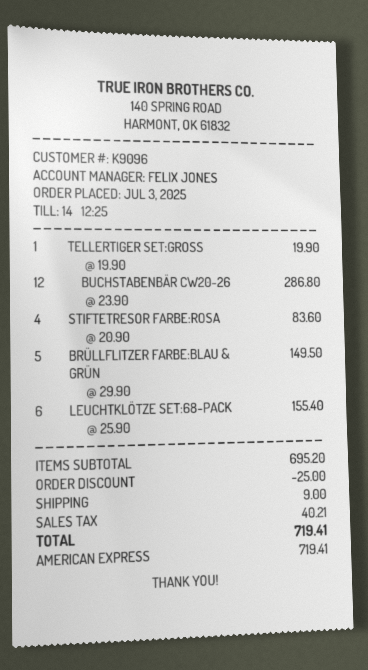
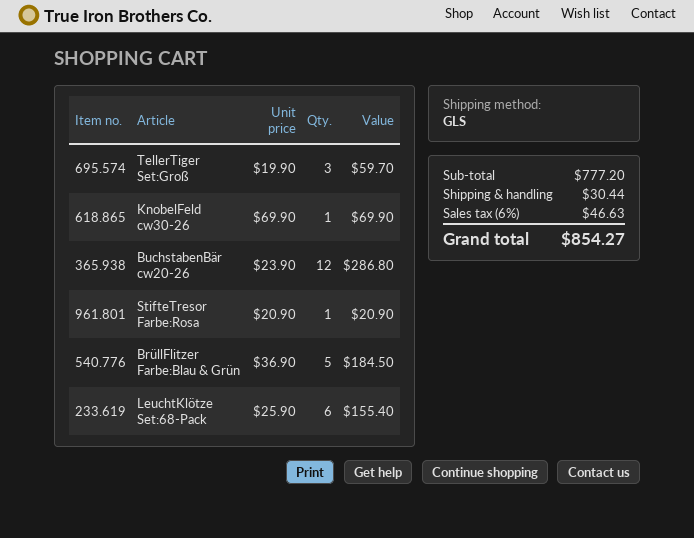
TELLERTIGER SET:GROSS: 1 x 19.90 = 19.90 -> 3 x 19.90 = 59.70
STIFTETRESOR FARBE:ROSA: 4 x 20.90 = 83.60 -> 1 x 20.90 = 20.90
BRÜLLFLITZER FARBE:BLAU & GRÜN: 5 x 29.90 = 149.50 -> 5 x 36.90 = 184.50
KnobelFeld cw30-26: none -> 1 x 69.90 = 69.90
subtotal: 695.20 -> 777.20
discount: 25.00 -> none
shipping: 9.00 -> 30.44
tax: 40.21 -> 46.63
total: 719.41 -> 854.27

